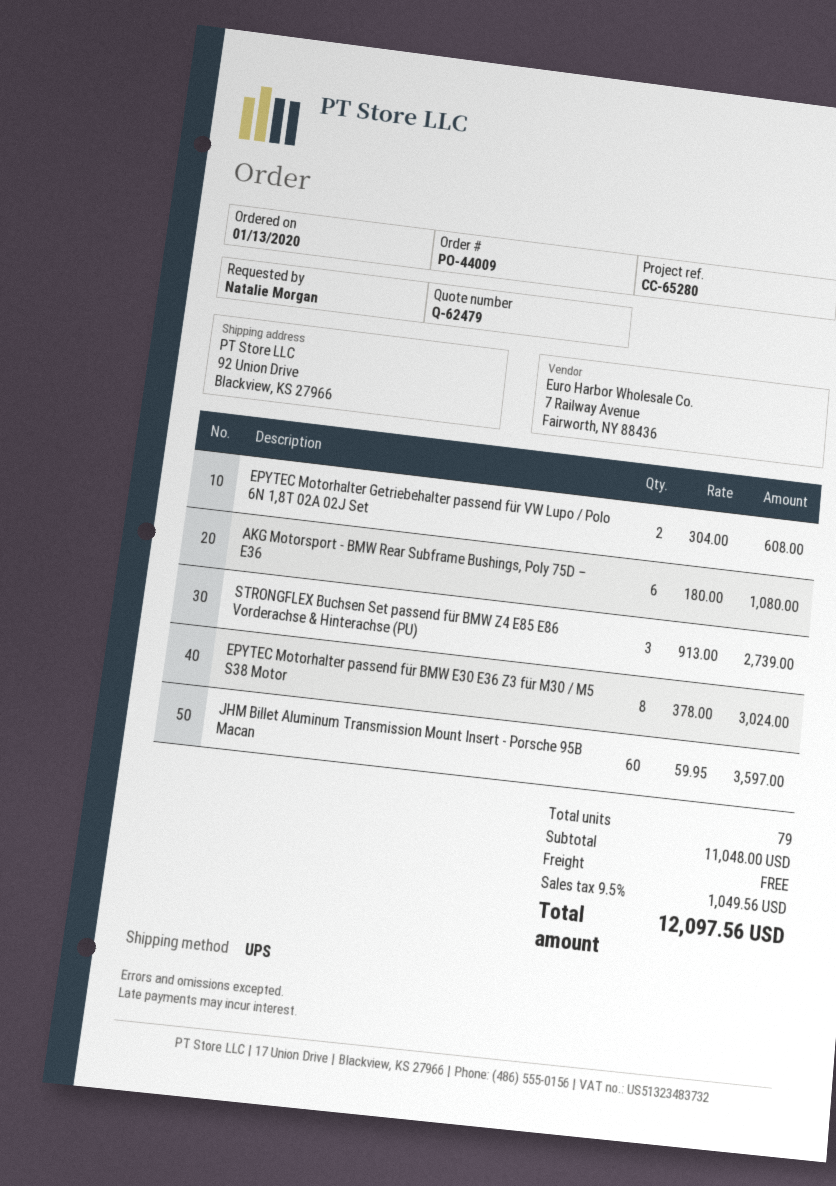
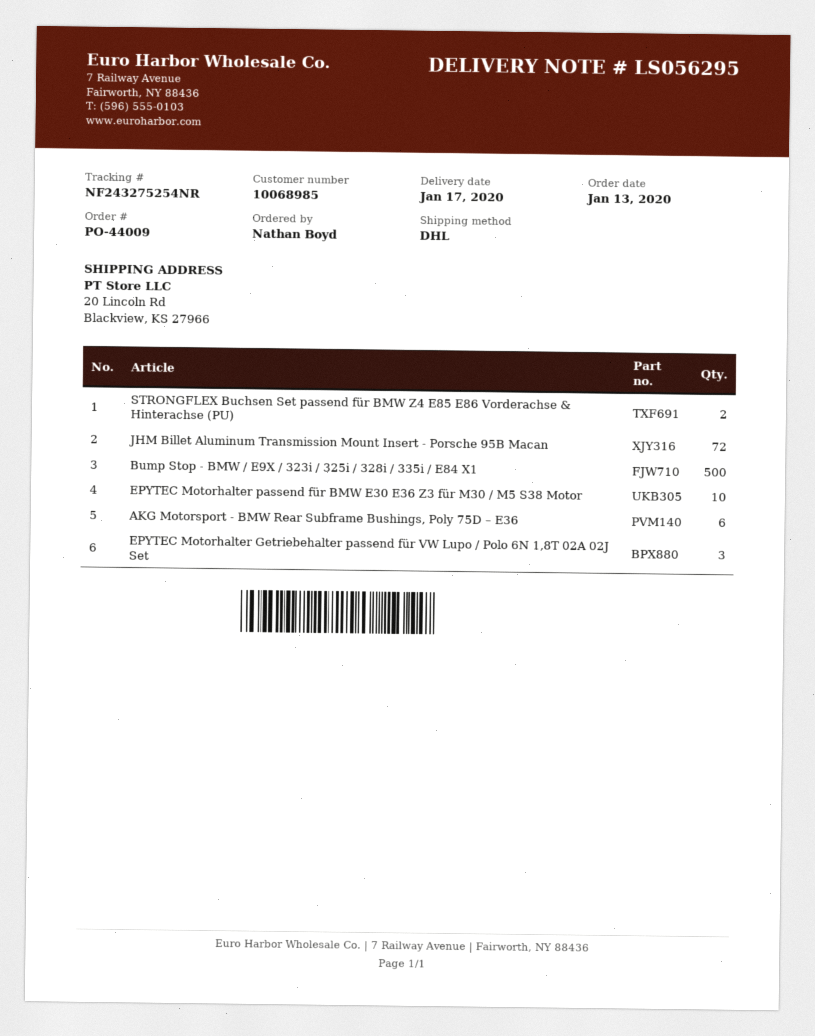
ordered by: Natalie Morgan -> Nathan Boyd
shipping method: UPS -> DHL
ship to: 92 Union Drive, Blackview, KS 27966 -> 20 Lincoln Rd, Blackview, KS 27966
EPYTEC Motorhalter Getriebehalter passend für VW Lupo / Polo 6N 1,8T 02A 02J Set: 2 -> 3
STRONGFLEX Buchsen Set passend für BMW Z4 E85 E86 Vorderachse & Hinterachse (PU): 3 -> 2
EPYTEC Motorhalter passend für BMW E30 E36 Z3 für M30 / M5 S38 Motor: 8 -> 10
JHM Billet Aluminum Transmission Mount Insert - Porsche 95B Macan: 60 -> 72
Bump Stop - BMW / E9X / 323i / 325i / 328i / 335i / E84 X1: none -> 500

